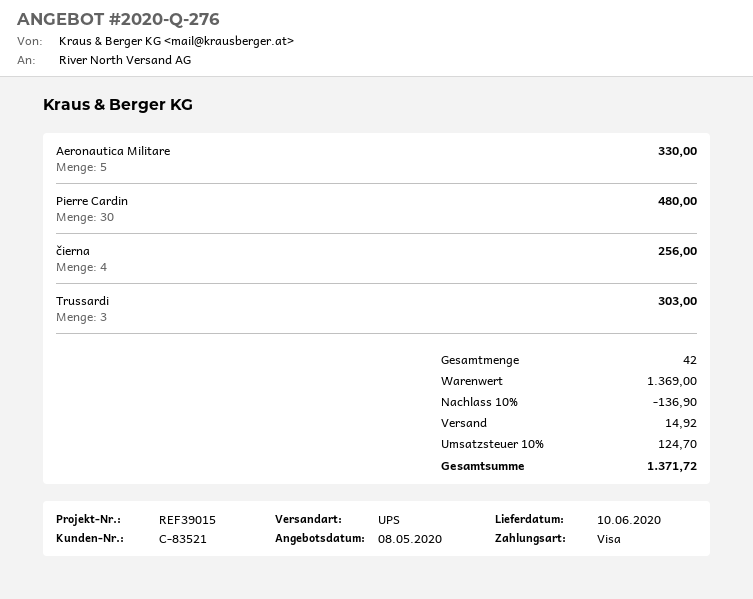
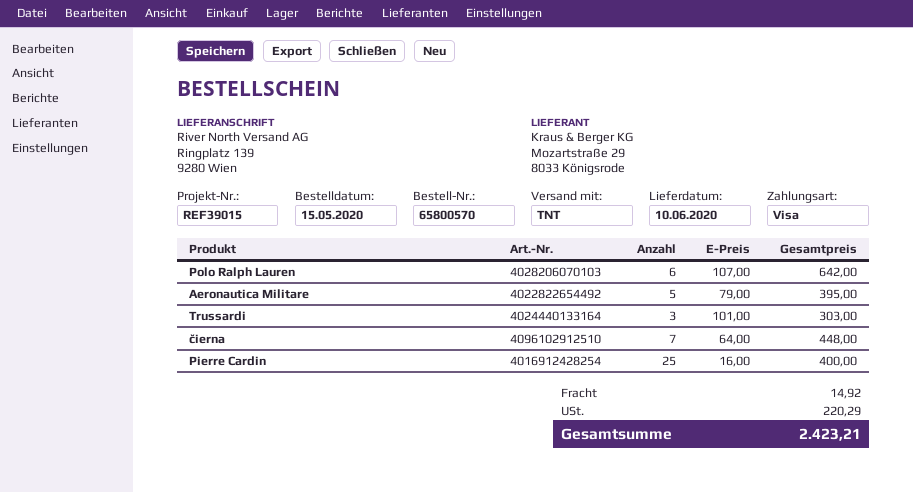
shipping method: UPS -> TNT
Aeronautica Militare: 5 for 330.00 -> 5 for 395.00
Pierre Cardin: 30 for 480.00 -> 25 for 400.00
čierna: 4 for 256.00 -> 7 for 448.00
Polo Ralph Lauren: none -> 6 for 642.00
discount: 10% = 136.90 -> none
tax: 124.70 -> 220.29
total: 1371.72 -> 2423.21

